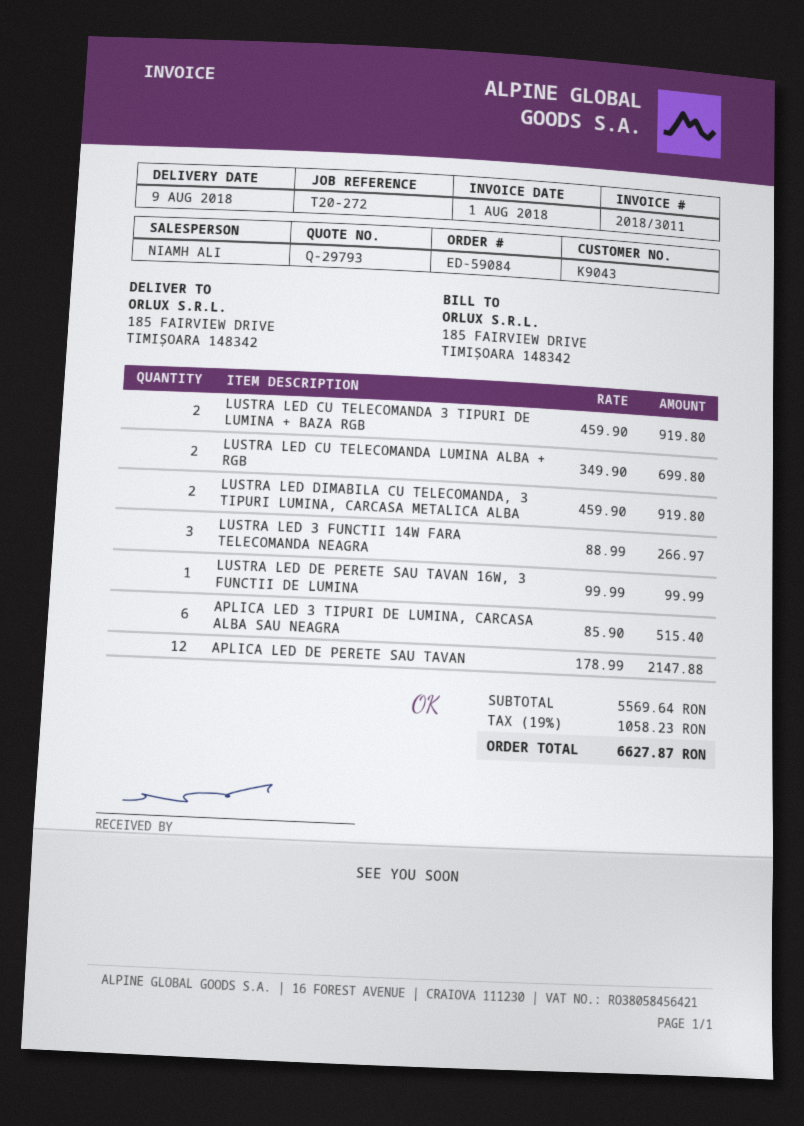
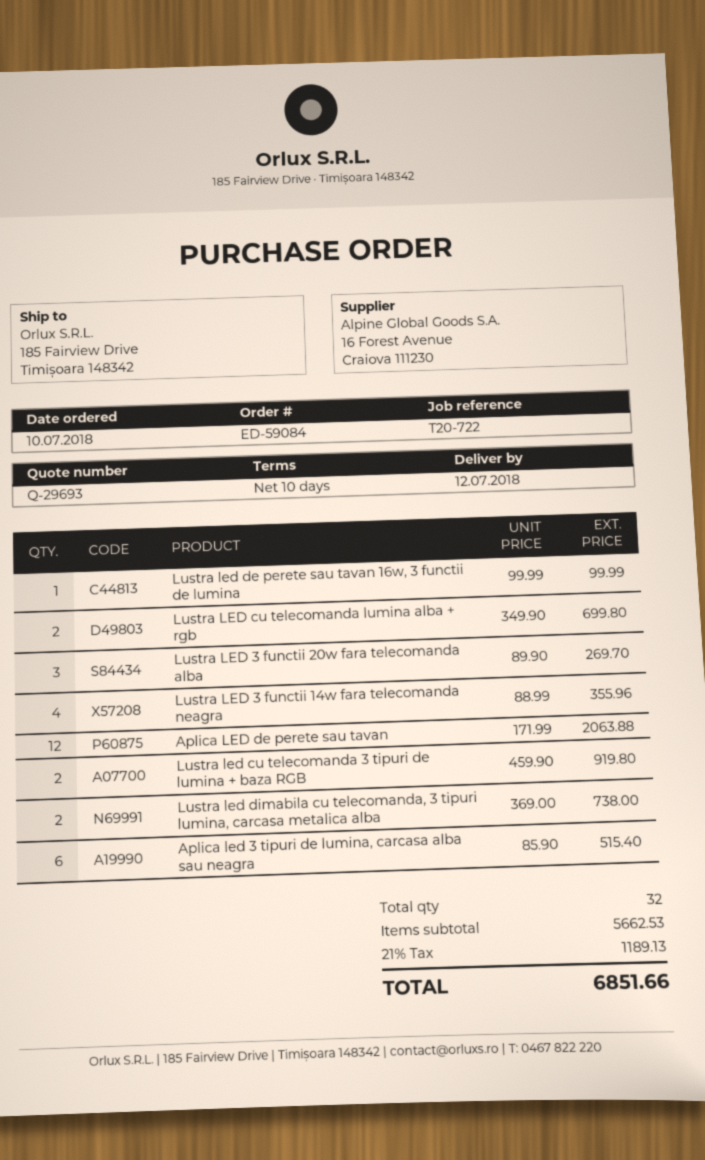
quote number: Q-29793 -> Q-29693
delivery date: 2018-08-09 -> 2018-07-12
reference: T20-272 -> T20-722
LUSTRA LED DIMABILA CU TELECOMANDA, 3 TIPURI LUMINA, CARCASA METALICA ALBA: 2 x 459.90 = 919.80 -> 2 x 369.00 = 738.00
LUSTRA LED 3 FUNCTII 14W FARA TELECOMANDA NEAGRA: 3 x 88.99 = 266.97 -> 4 x 88.99 = 355.96
APLICA LED DE PERETE SAU TAVAN: 12 x 178.99 = 2147.88 -> 12 x 171.99 = 2063.88
Lustra LED 3 functii 20w fara telecomanda alba: none -> 3 x 89.90 = 269.70
subtotal: 5569.64 -> 5662.53
tax: 19% = 1058.23 -> 21% = 1189.13
total: 6627.87 -> 6851.66

